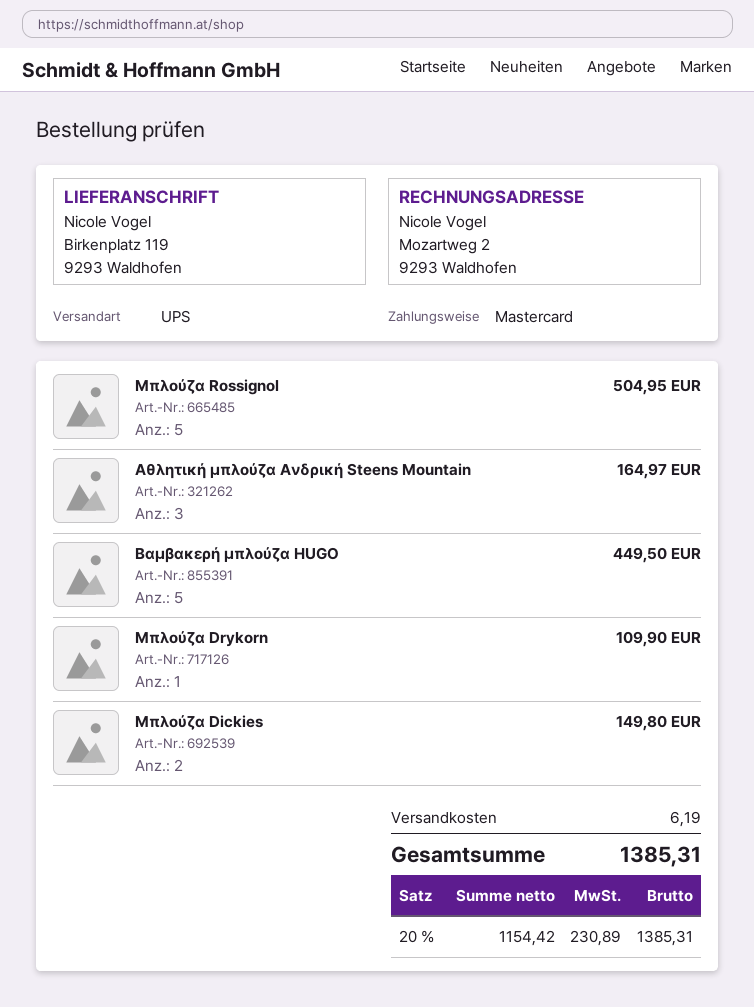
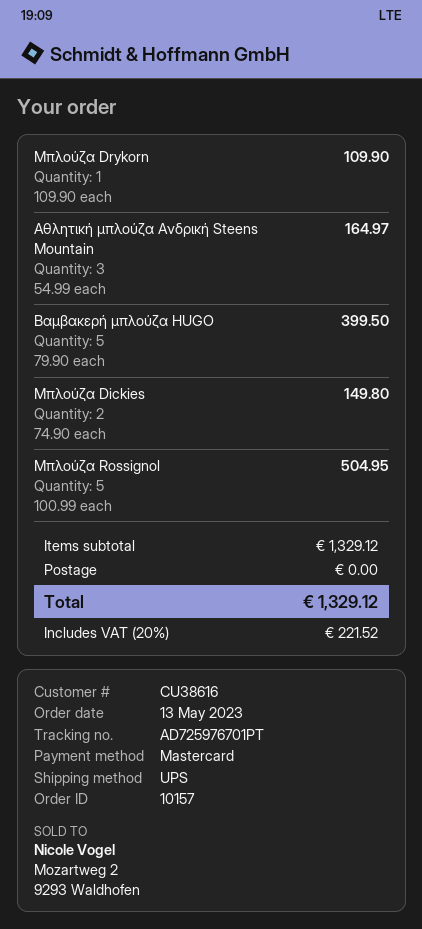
Βαμβακερή μπλούζα HUGO: 5 for 449.50 -> 5 for 399.50
shipping: 6.19 -> 0.00
tax: 20% = 230.89 -> 20% = 221.52
total: 1385.31 -> 1329.12

